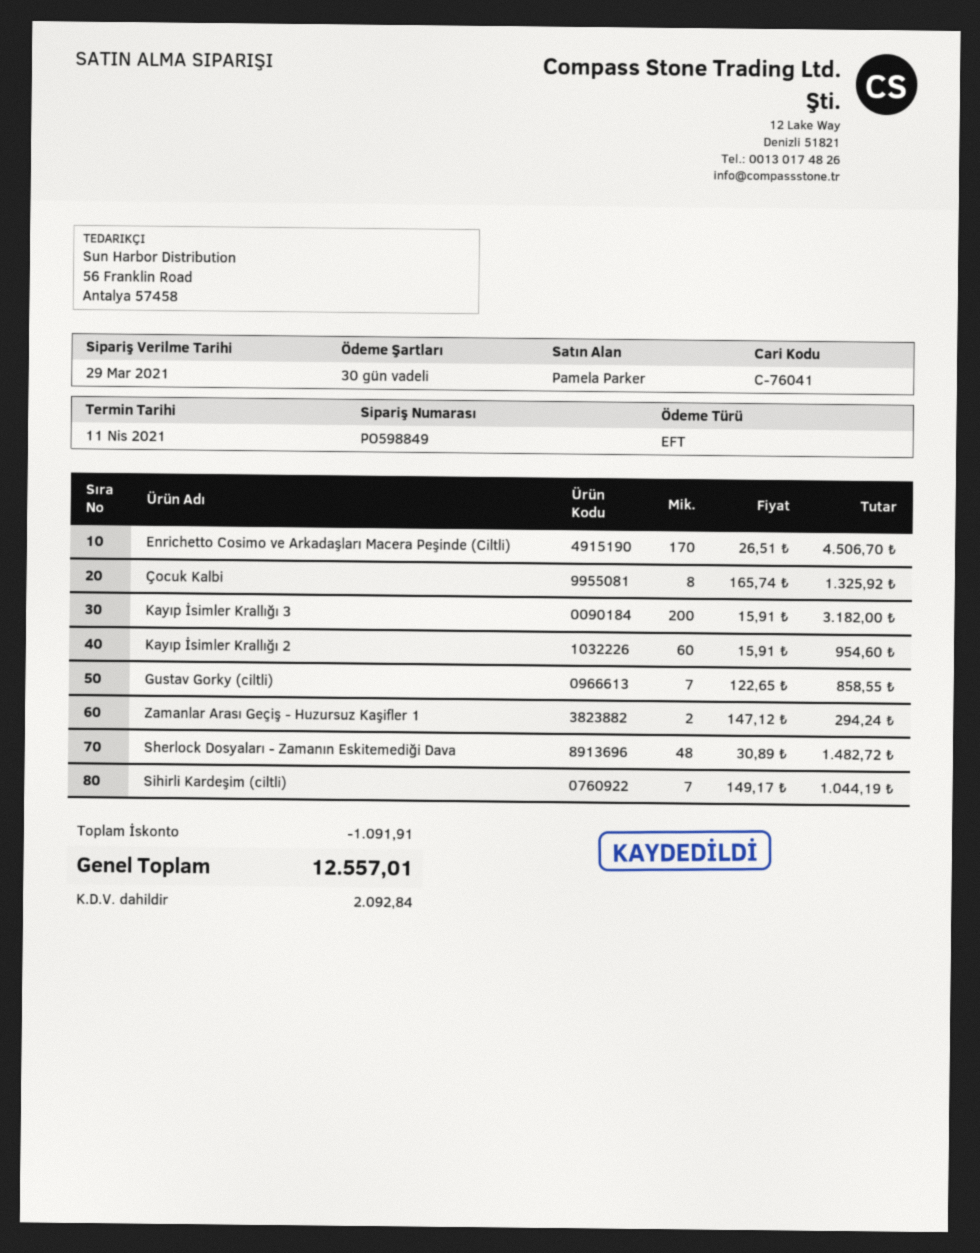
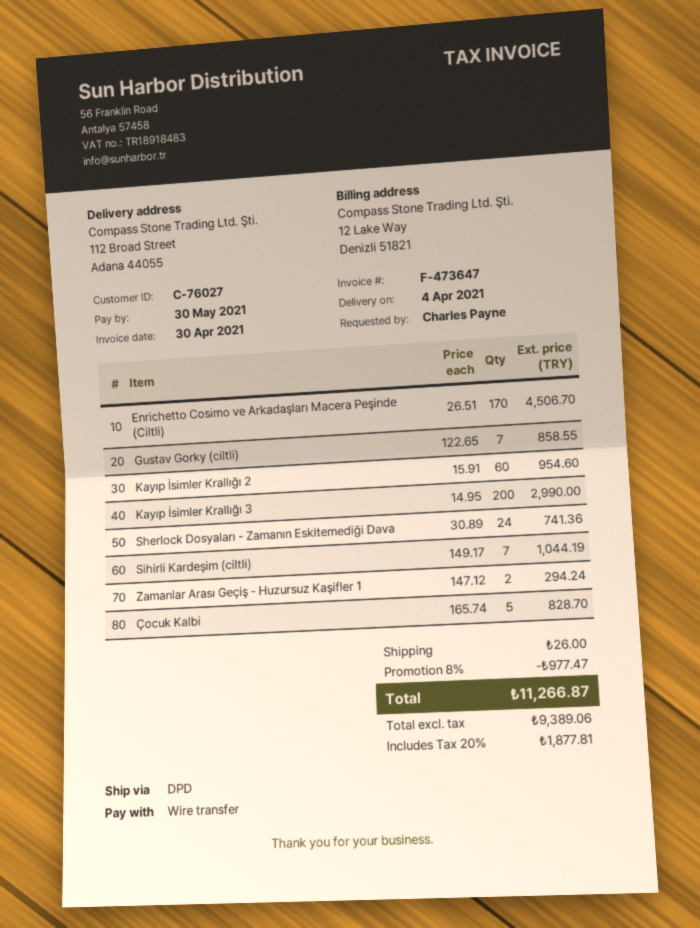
delivery date: 2021-04-11 -> 2021-04-04
customer number: C-76041 -> C-76027
ordered by: Pamela Parker -> Charles Payne
Çocuk Kalbi: 8 x 165.74 = 1325.92 -> 5 x 165.74 = 828.70
Kayıp İsimler Krallığı 3: 200 x 15.91 = 3182.00 -> 200 x 14.95 = 2990.00
Sherlock Dosyaları - Zamanın Eskitemediği Dava: 48 x 30.89 = 1482.72 -> 24 x 30.89 = 741.36
discount: 1091.91 -> 977.47
shipping: none -> 26.00
tax: 2092.84 -> 1877.81
total: 12557.01 -> 11266.87

